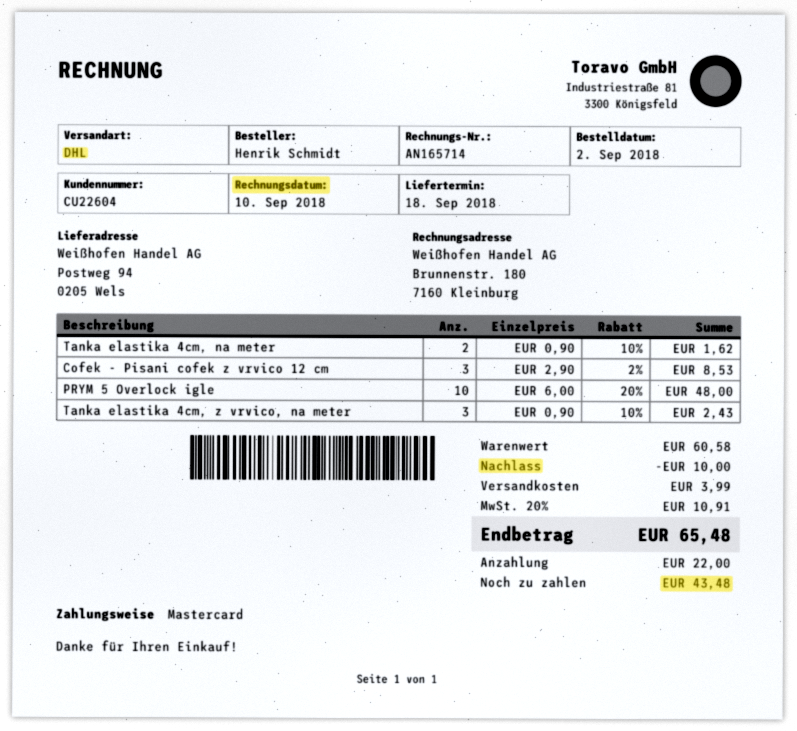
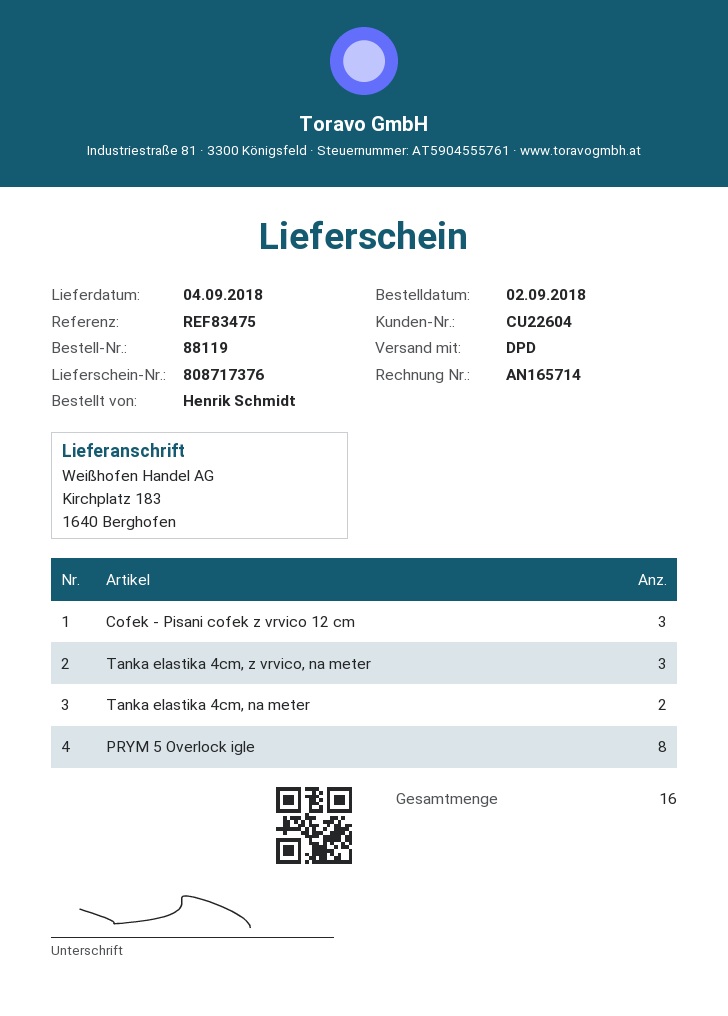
delivery date: 2018-09-18 -> 2018-09-04
shipping method: DHL -> DPD
ship to: Postweg 94, 0205 Wels -> Kirchplatz 183, 1640 Berghofen
PRYM 5 Overlock igle: 10 -> 8

